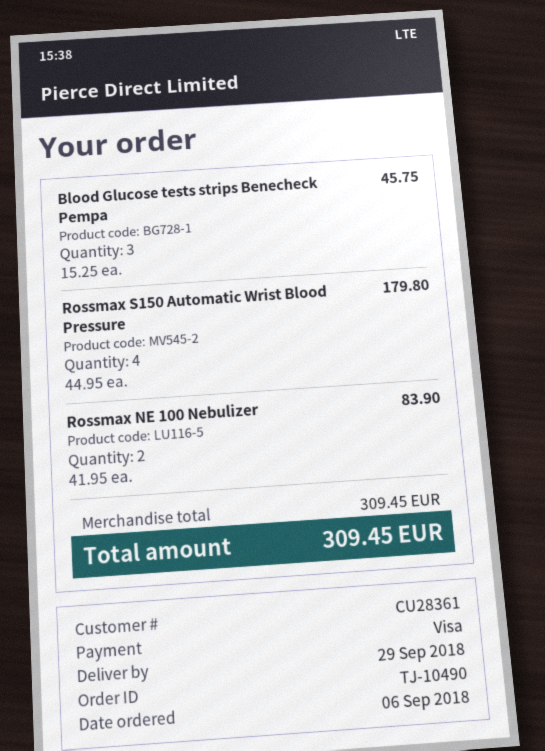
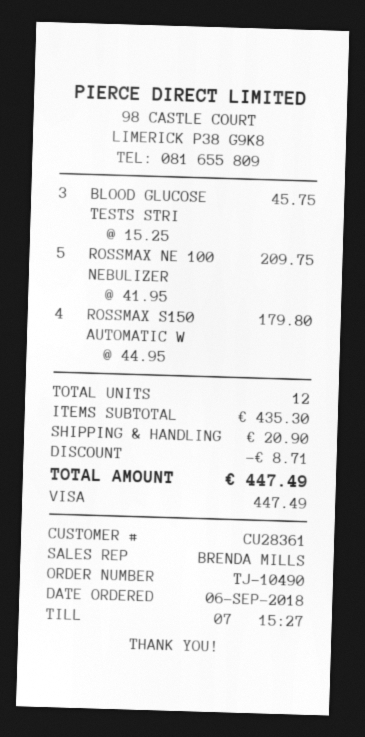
Rossmax NE 100 Nebulizer: 2 x 41.95 = 83.90 -> 5 x 41.95 = 209.75
subtotal: 309.45 -> 435.30
discount: none -> 8.71
shipping: none -> 20.90
total: 309.45 -> 447.49

